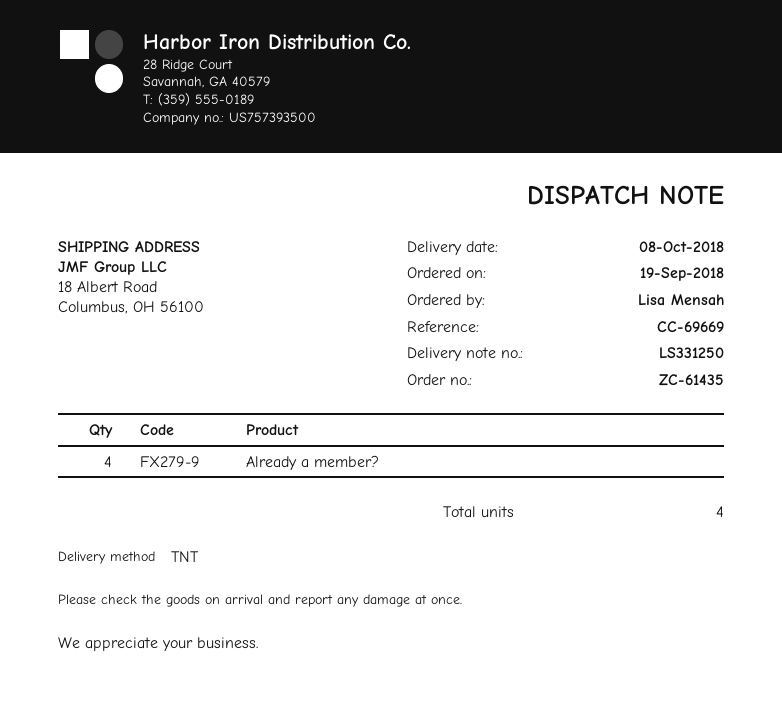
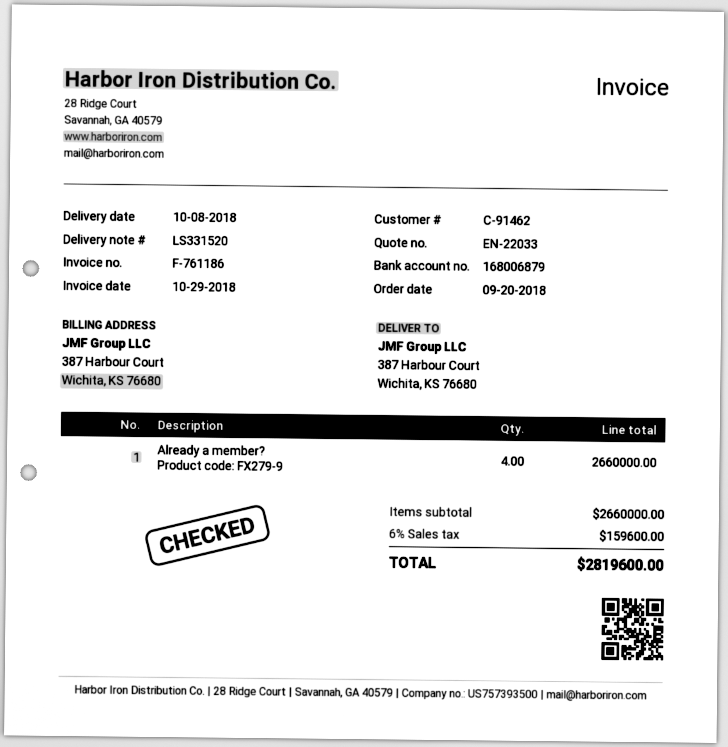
order date: 2018-09-19 -> 2018-09-20
delivery note number: LS331250 -> LS331520
ship to: 18 Albert Road, Columbus, OH 56100 -> 387 Harbour Court, Wichita, KS 76680

